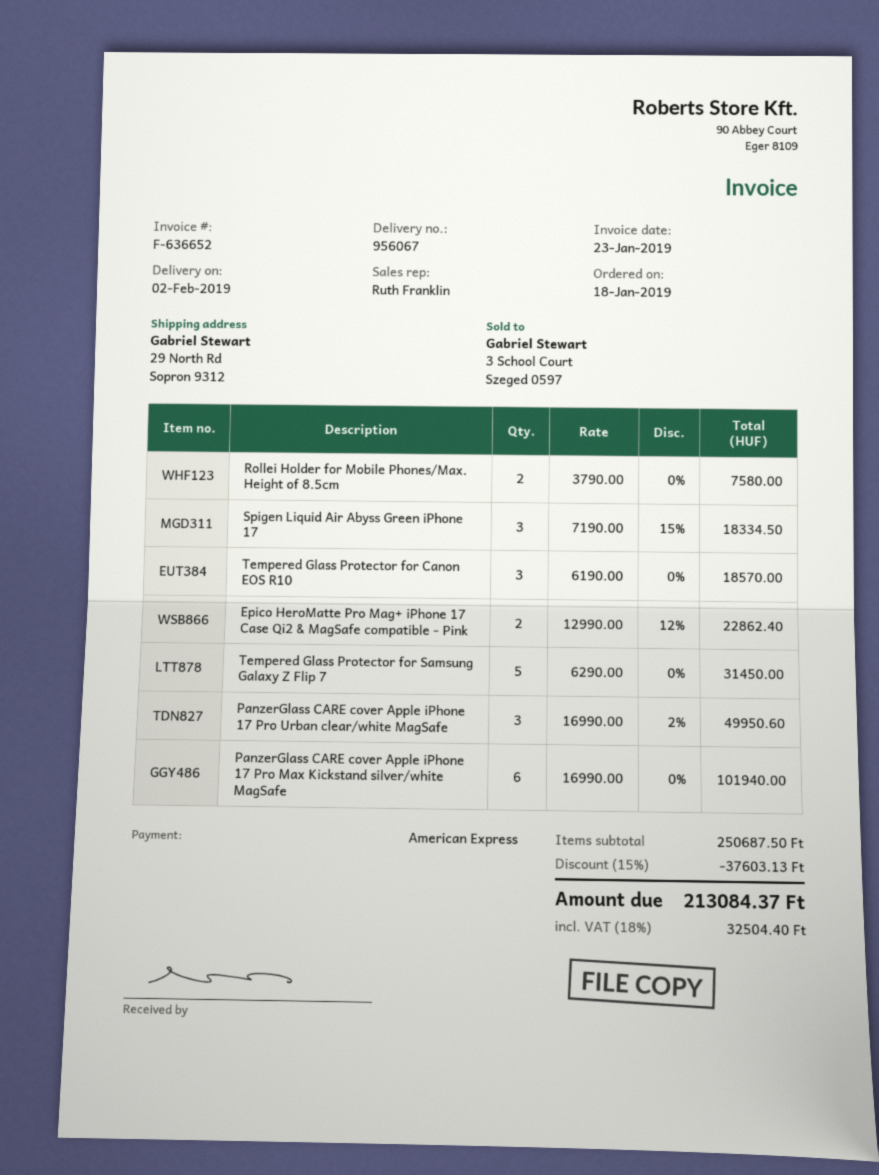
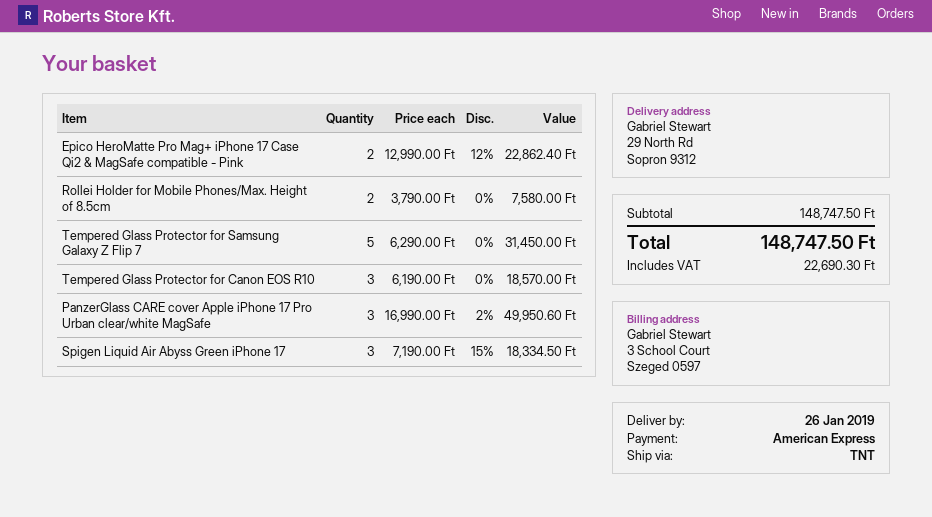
delivery date: 2019-02-02 -> 2019-01-26
PanzerGlass CARE cover Apple iPhone 17 Pro Max Kickstand silver/white MagSafe: 6 x 16990.00 = 101940.00 -> none
subtotal: 250687.50 -> 148747.50
discount: 15% = 37603.13 -> none
tax: 32504.40 -> 22690.30
total: 213084.37 -> 148747.50

